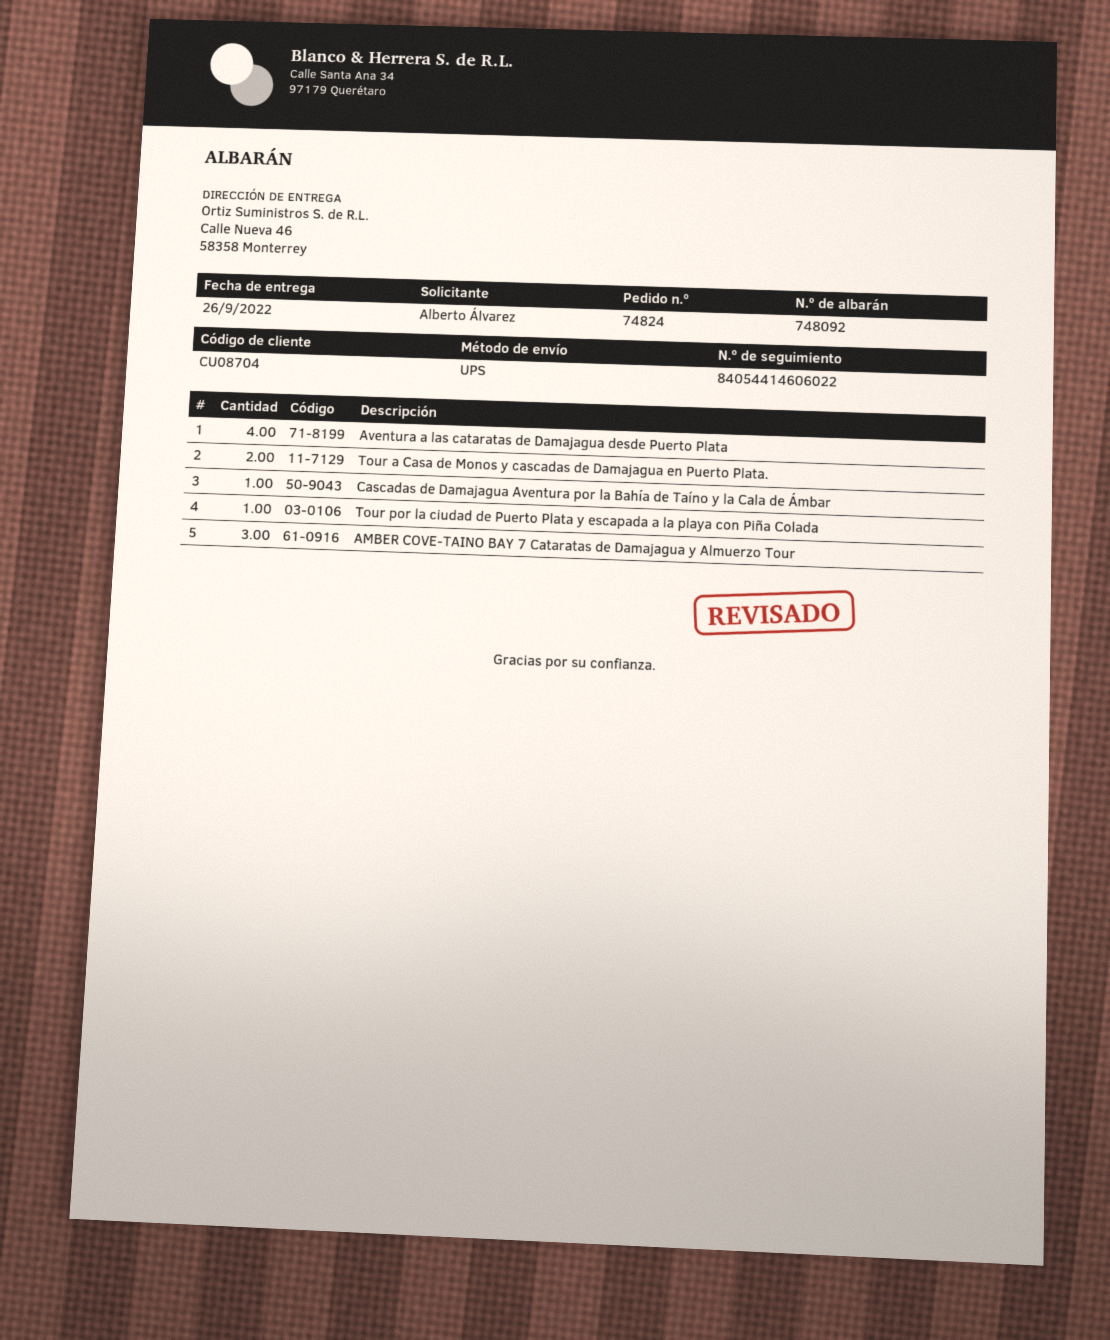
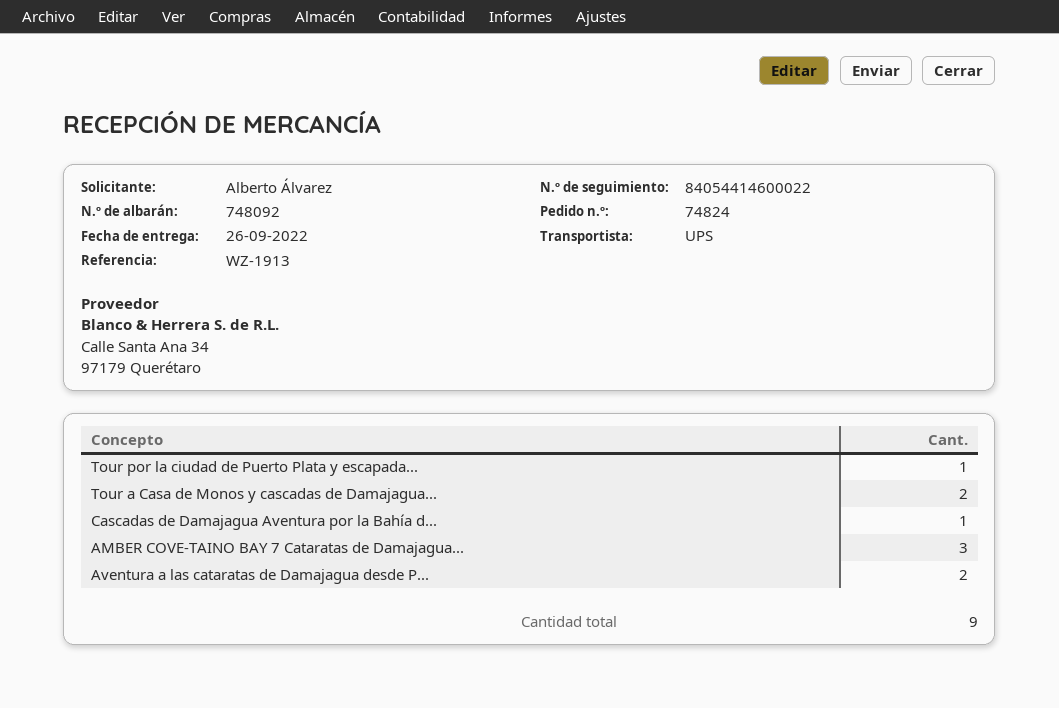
tracking number: 84054414606022 -> 84054414600022
Aventura a las cataratas de Damajagua desde Puerto Plata: 4 -> 2

